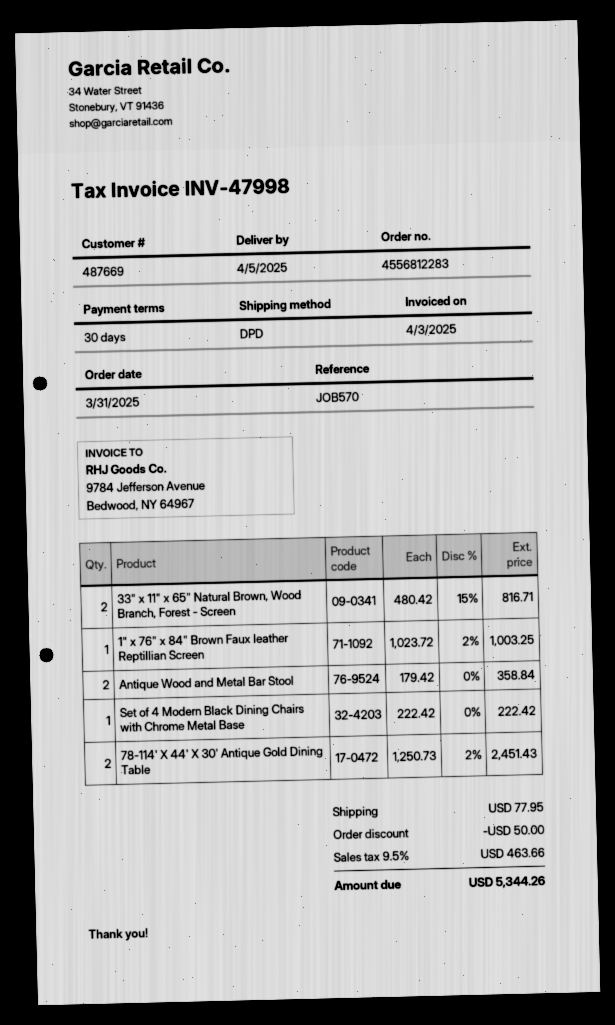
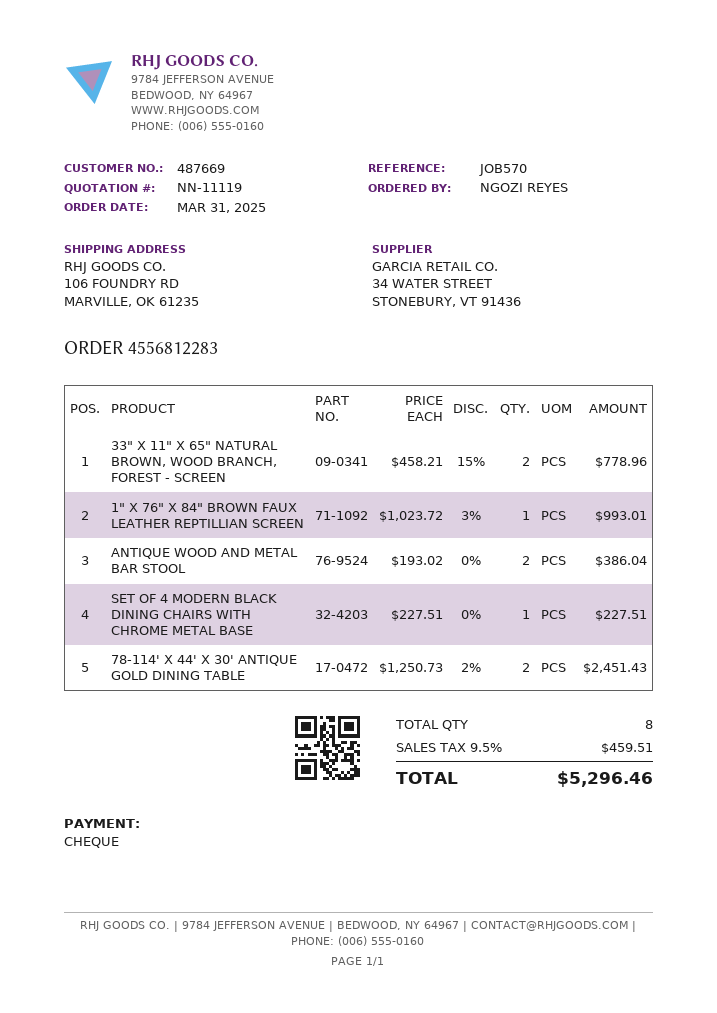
33" x 11" x 65" Natural Brown, Wood Branch, Forest - Screen: 2 x 480.42 - 15% = 816.71 -> 2 x 458.21 - 15% = 778.96
1" x 76" x 84" Brown Faux leather Reptillian Screen: 1 x 1023.72 - 2% = 1003.25 -> 1 x 1023.72 - 3% = 993.01
Antique Wood and Metal Bar Stool: 2 x 179.42 = 358.84 -> 2 x 193.02 = 386.04
Set of 4 Modern Black Dining Chairs with Chrome Metal Base: 1 x 222.42 = 222.42 -> 1 x 227.51 = 227.51
discount: 50.00 -> none
shipping: 77.95 -> none
tax: 9.5% = 463.66 -> 9.5% = 459.51
total: 5344.26 -> 5296.46

